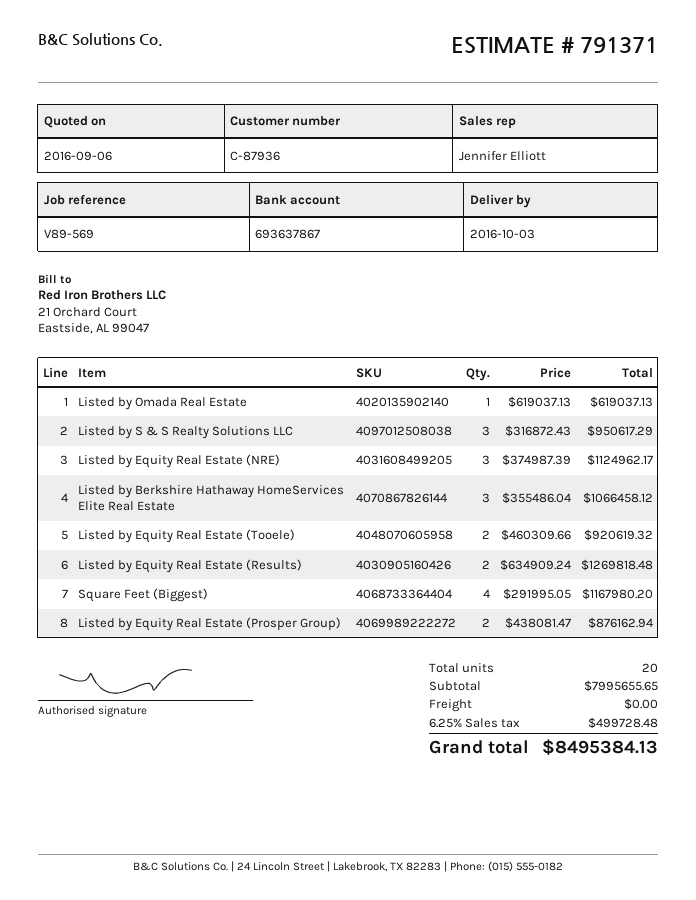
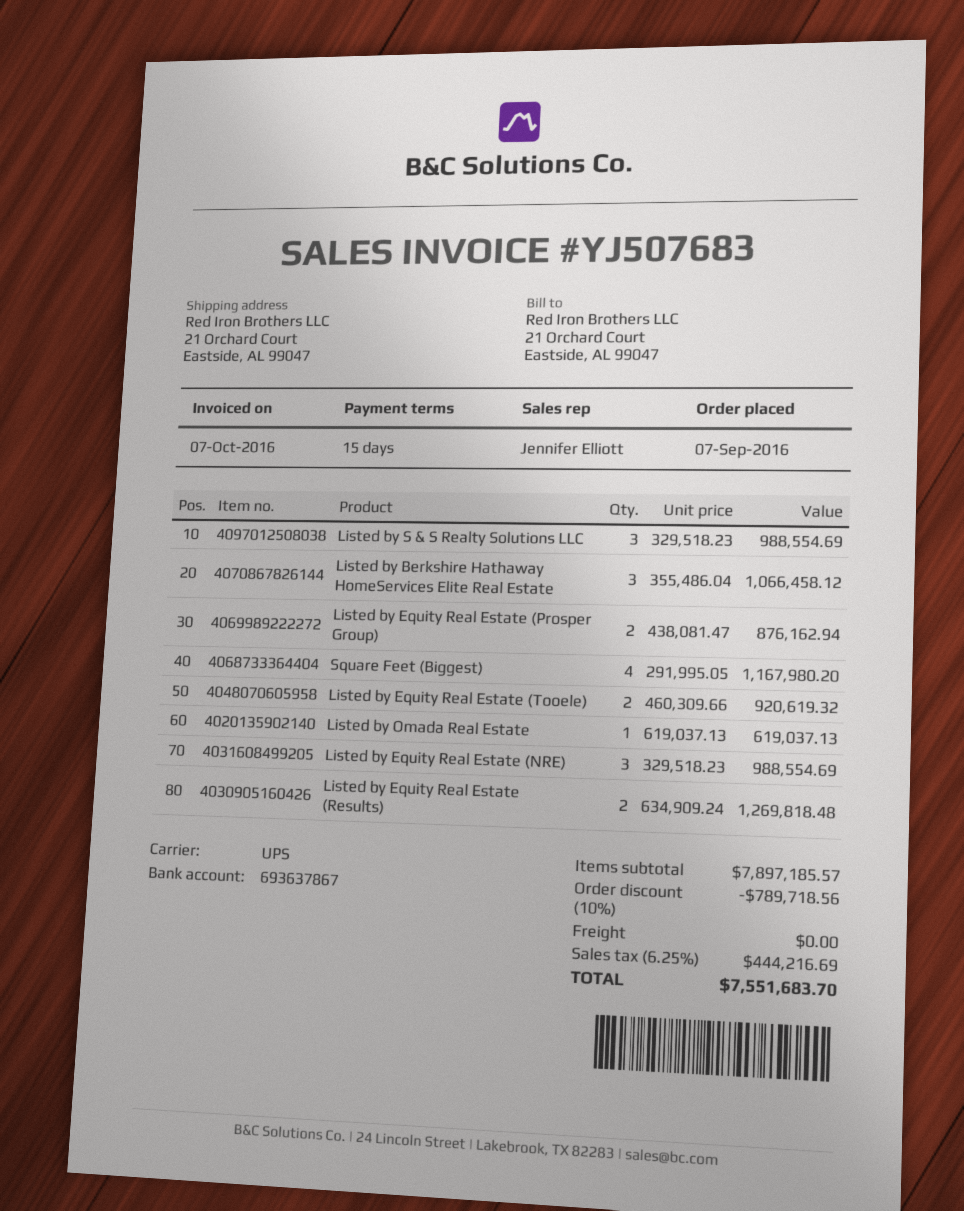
Listed by S & S Realty Solutions LLC: 3 x 316872.43 = 950617.29 -> 3 x 329518.23 = 988554.69
Listed by Equity Real Estate (NRE): 3 x 374987.39 = 1124962.17 -> 3 x 329518.23 = 988554.69
subtotal: 7995655.65 -> 7897185.57
discount: none -> 10% = 789718.56
tax: 6.25% = 499728.48 -> 6.25% = 444216.69
total: 8495384.13 -> 7551683.70

